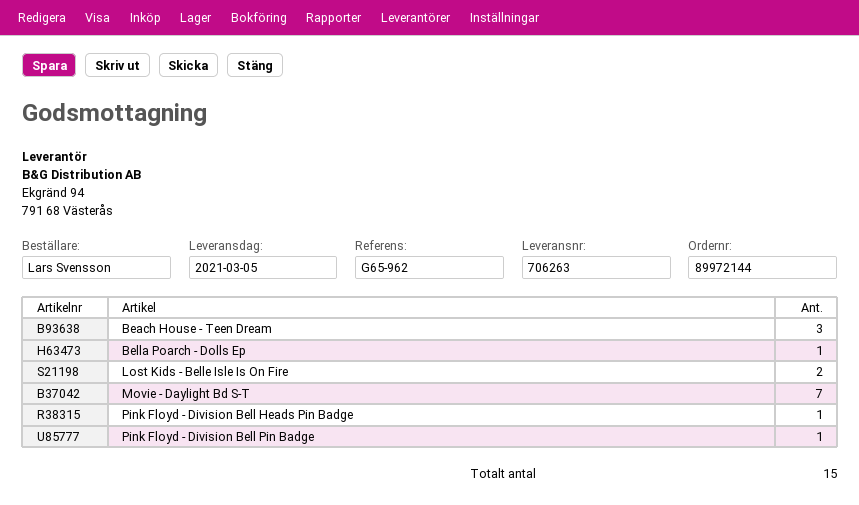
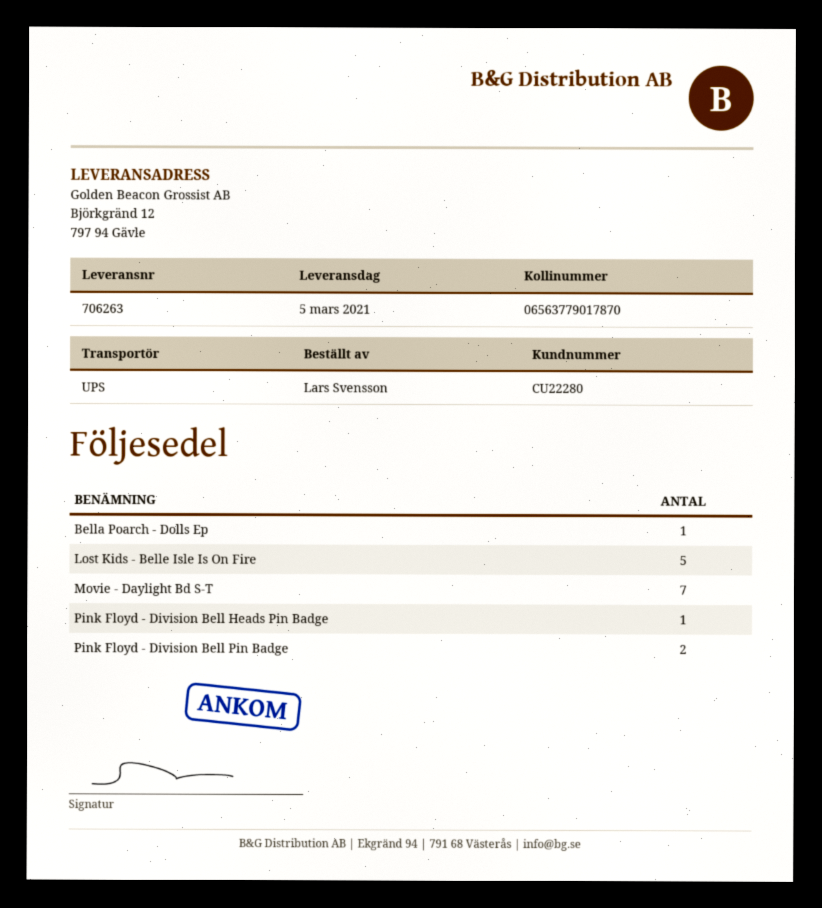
Beach House - Teen Dream: 3 -> none
Lost Kids - Belle Isle Is On Fire: 2 -> 5
Pink Floyd - Division Bell Pin Badge: 1 -> 2

